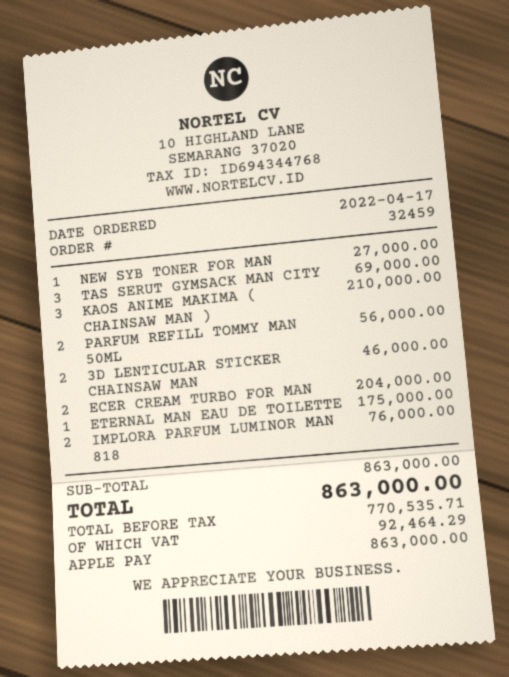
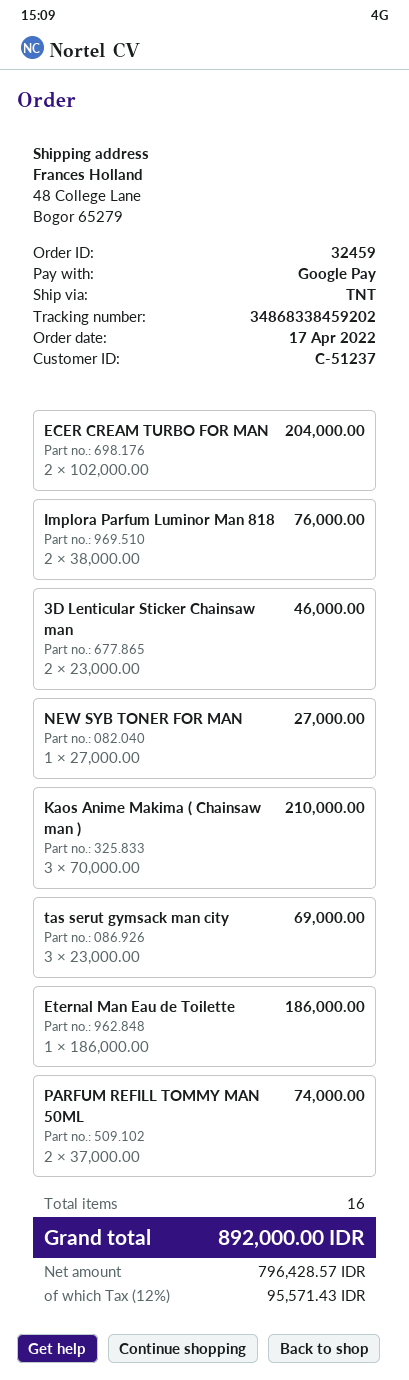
payment method: Apple Pay -> Google Pay
PARFUM REFILL TOMMY MAN 50ML: 2 for 56000.00 -> 2 for 74000.00
ETERNAL MAN EAU DE TOILETTE: 1 for 175000.00 -> 1 for 186000.00
net: 770535.71 -> 796428.57
tax: 92464.29 -> 95571.43
total: 863000.00 -> 892000.00

